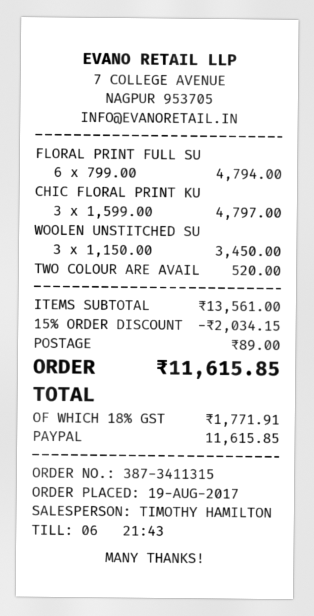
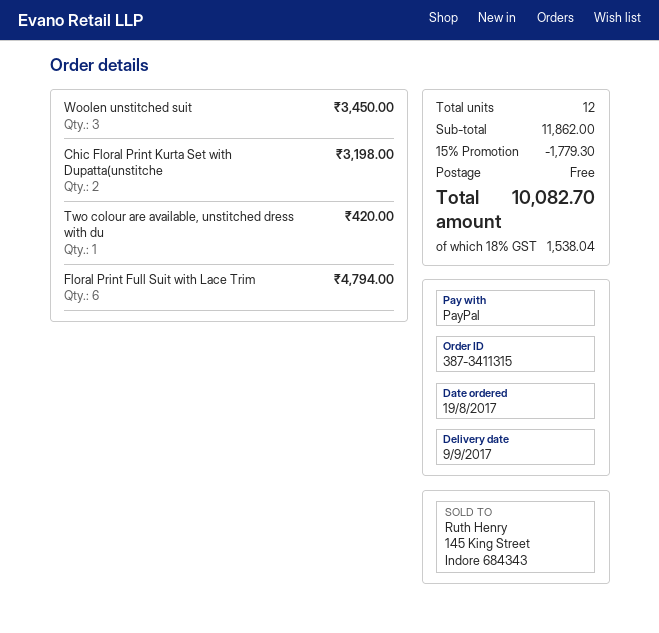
CHIC FLORAL PRINT KU: 3 for 4797.00 -> 2 for 3198.00
TWO COLOUR ARE AVAIL: 1 for 520.00 -> 1 for 420.00
subtotal: 13561.00 -> 11862.00
discount: 15% = 2034.15 -> 15% = 1779.30
shipping: 89.00 -> 0.00
tax: 18% = 1771.91 -> 18% = 1538.04
total: 11615.85 -> 10082.70

